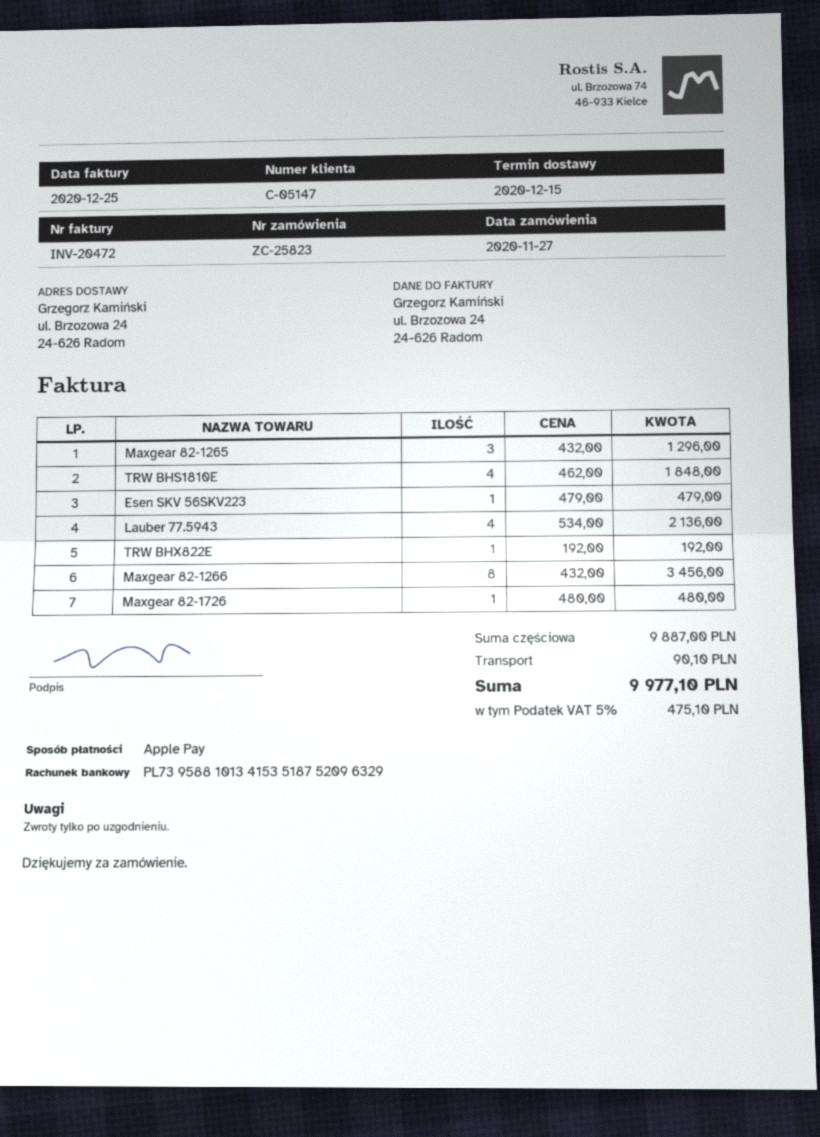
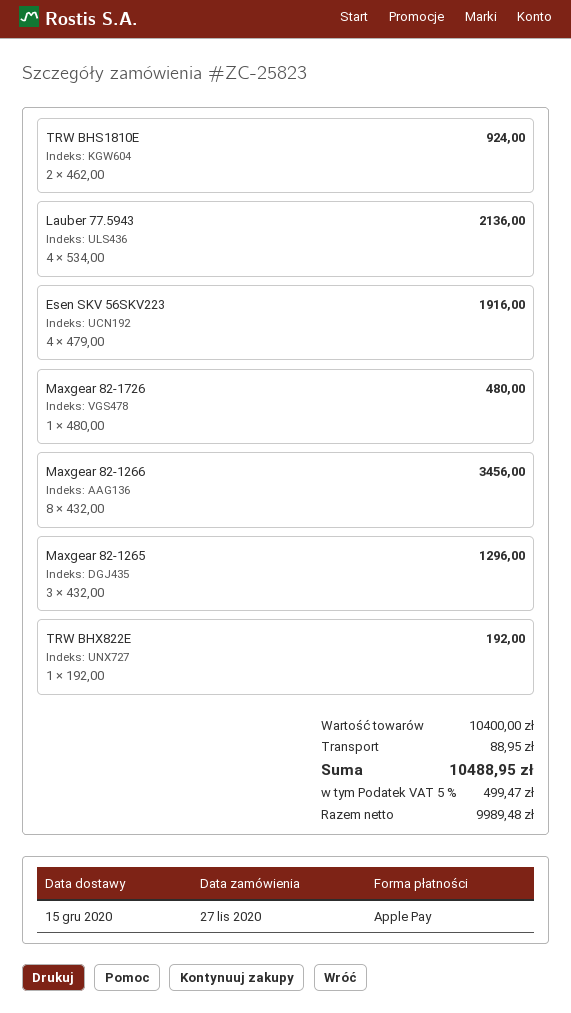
TRW BHS1810E: 4 x 462.00 = 1848.00 -> 2 x 462.00 = 924.00
Esen SKV 56SKV223: 1 x 479.00 = 479.00 -> 4 x 479.00 = 1916.00
subtotal: 9887.00 -> 10400.00
shipping: 90.10 -> 88.95
tax: 5% = 475.10 -> 5% = 499.47
total: 9977.10 -> 10488.95

